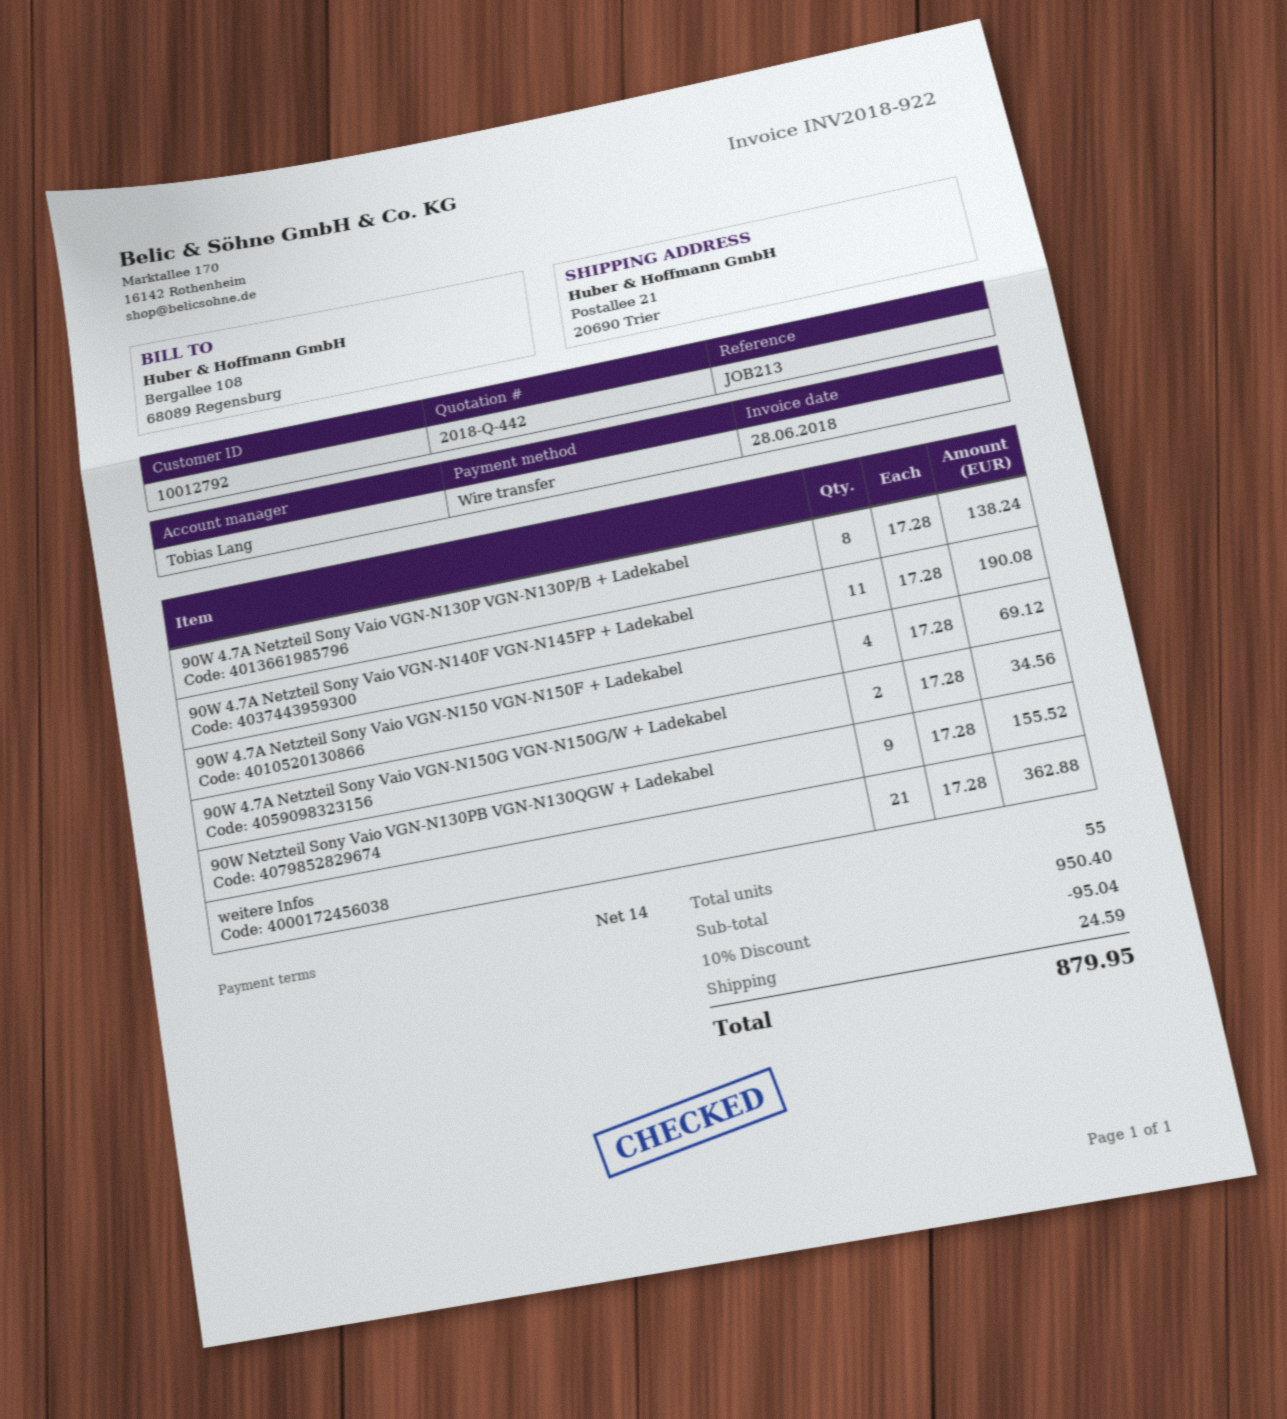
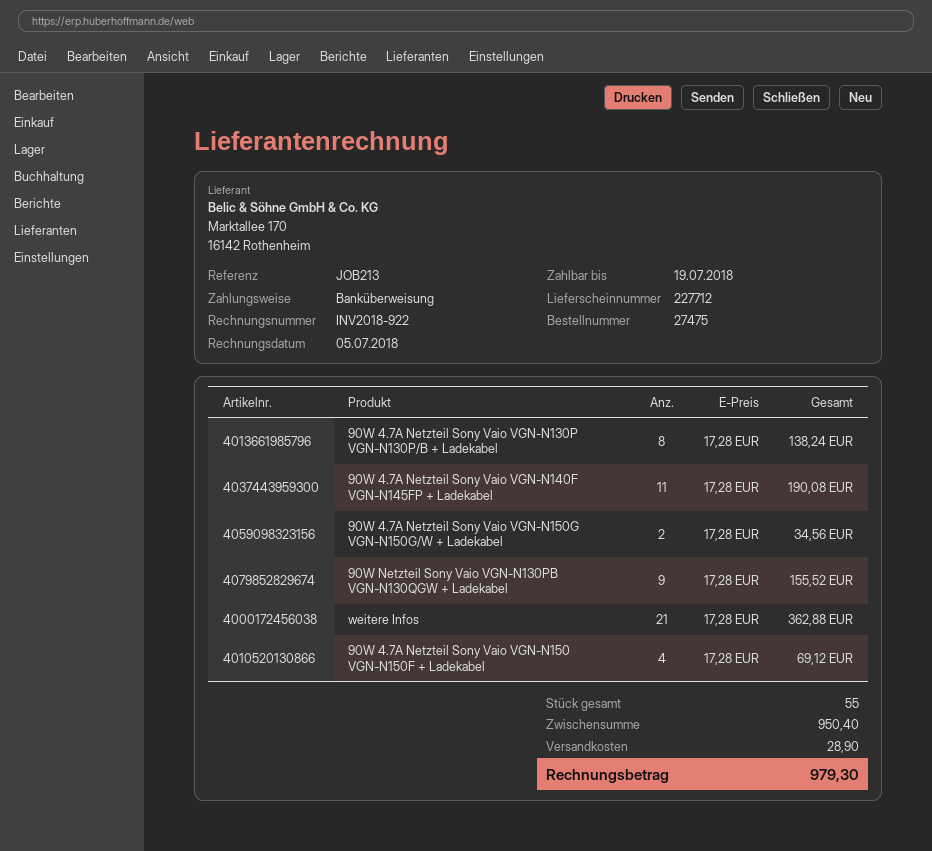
invoice date: 2018-06-28 -> 2018-07-05
discount: 10% = 95.04 -> none
shipping: 24.59 -> 28.90
total: 879.95 -> 979.30

